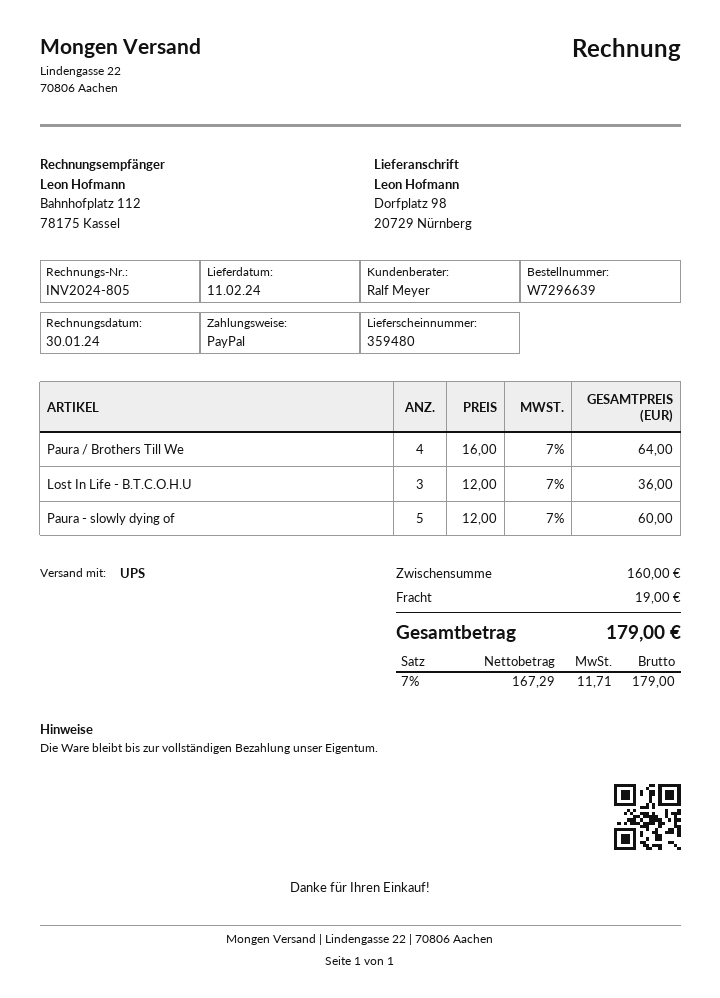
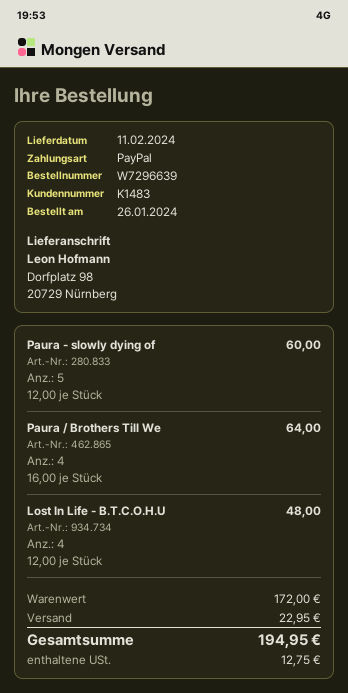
Lost In Life - B.T.C.O.H.U: 3 x 12.00 = 36.00 -> 4 x 12.00 = 48.00
subtotal: 160.00 -> 172.00
shipping: 19.00 -> 22.95
tax: 11.71 -> 12.75
total: 179.00 -> 194.95

